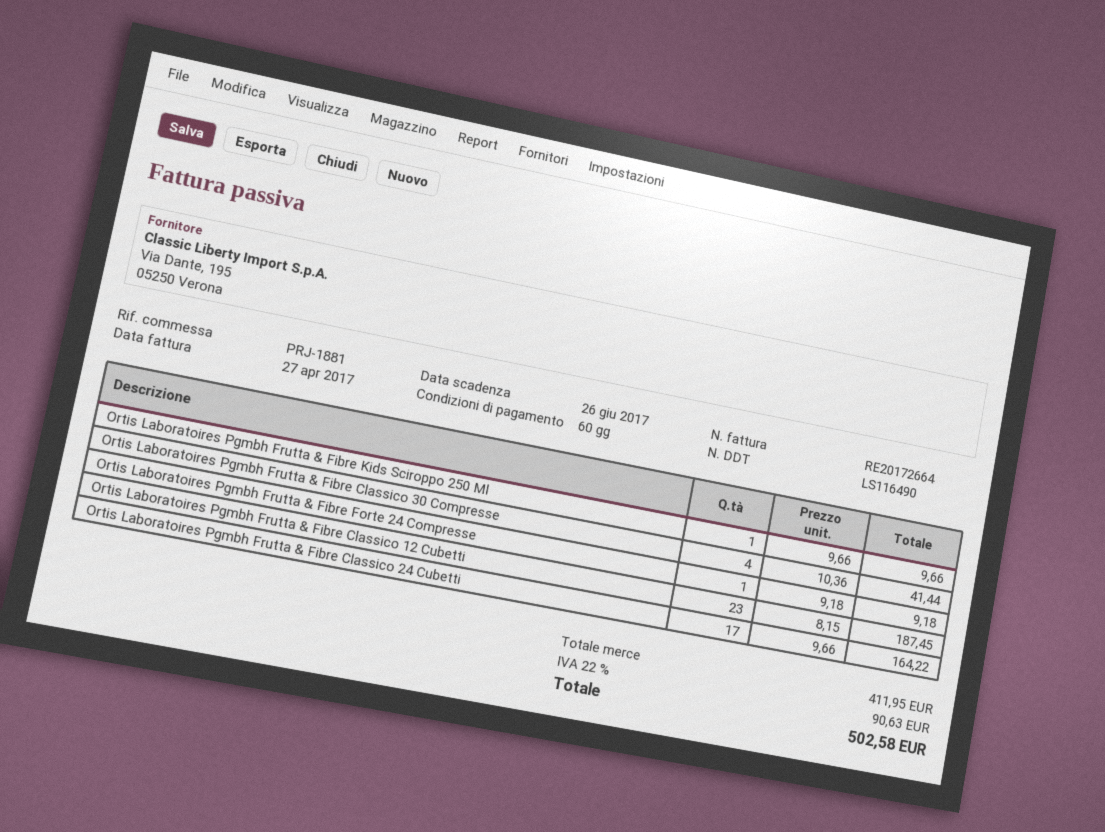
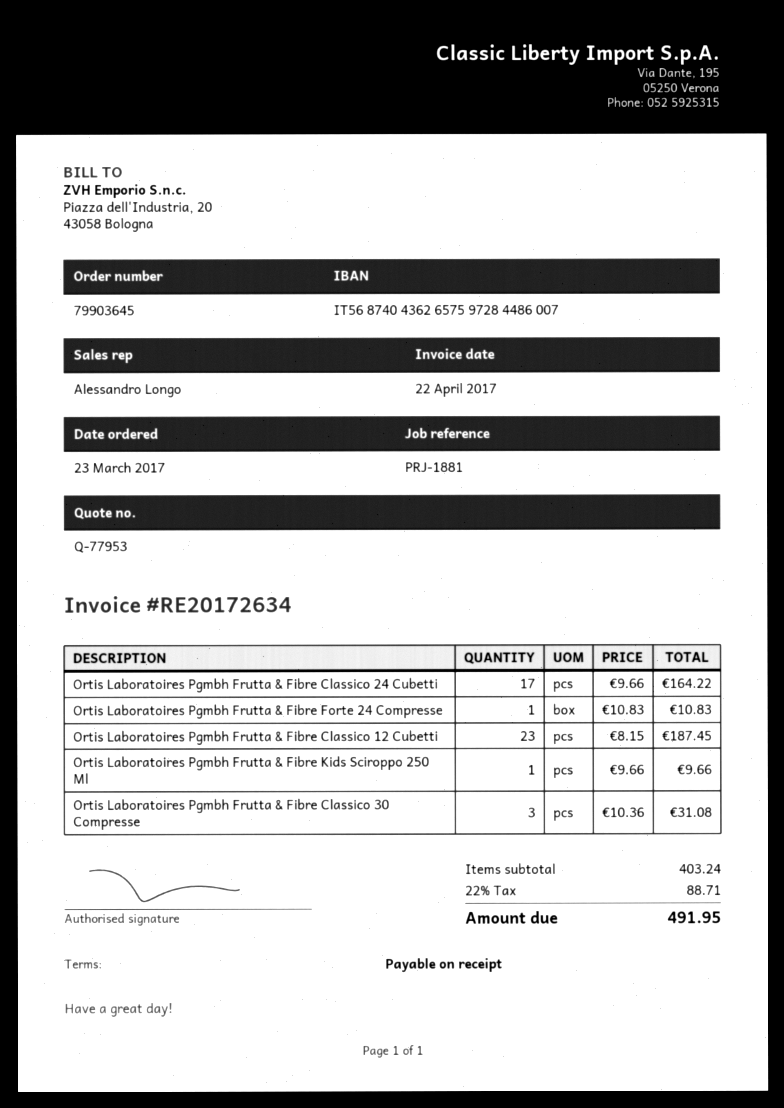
invoice number: RE20172664 -> RE20172634
invoice date: 2017-04-27 -> 2017-04-22
payment terms: 60 days -> on receipt
Ortis Laboratoires Pgmbh Frutta & Fibre Classico 30 Compresse: 4 x 10.36 = 41.44 -> 3 x 10.36 = 31.08
Ortis Laboratoires Pgmbh Frutta & Fibre Forte 24 Compresse: 1 x 9.18 = 9.18 -> 1 x 10.83 = 10.83
subtotal: 411.95 -> 403.24
tax: 22% = 90.63 -> 22% = 88.71
total: 502.58 -> 491.95

